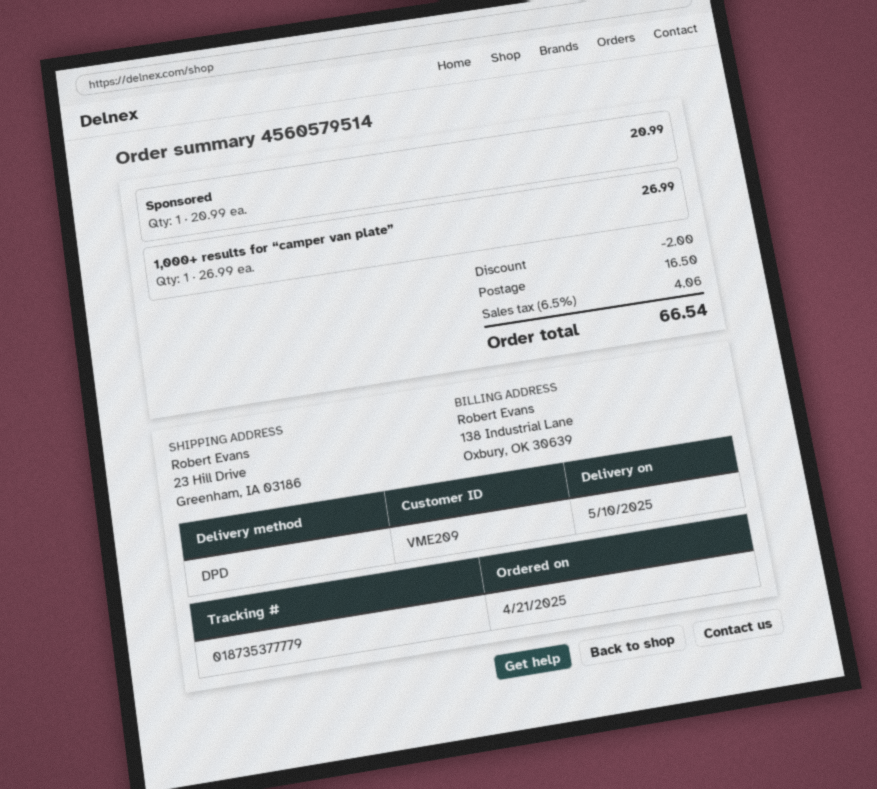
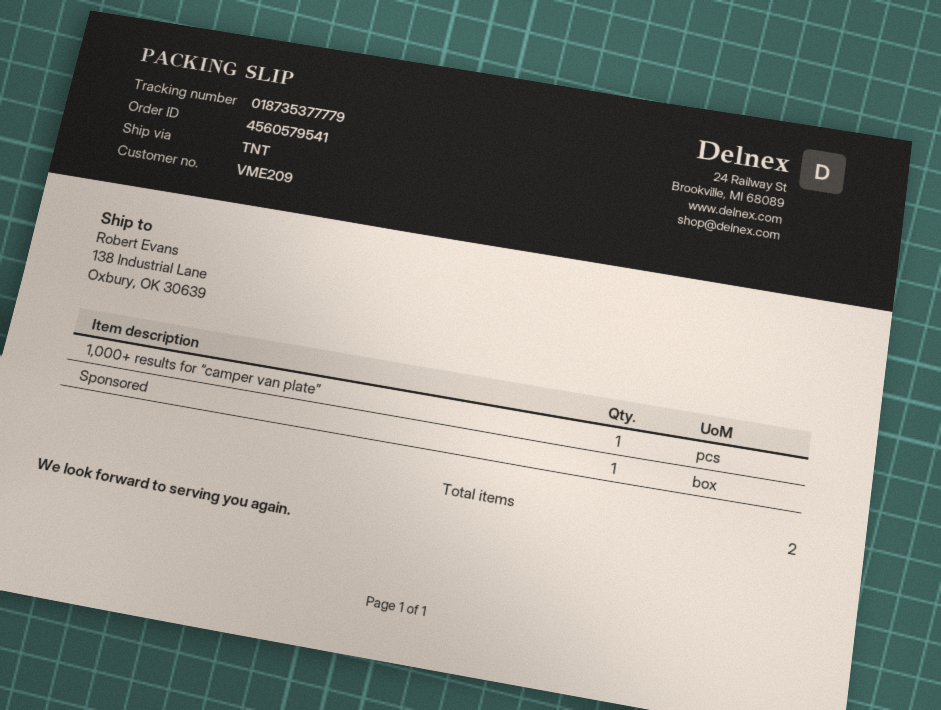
order number: 4560579514 -> 4560579541
shipping method: DPD -> TNT
ship to: 23 Hill Drive, Greenham, IA 03186 -> 138 Industrial Lane, Oxbury, OK 30639

